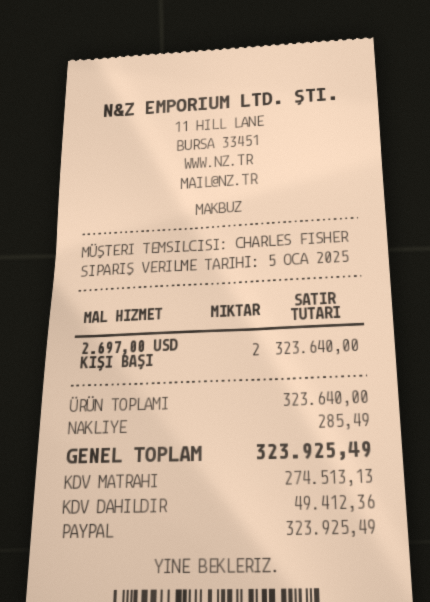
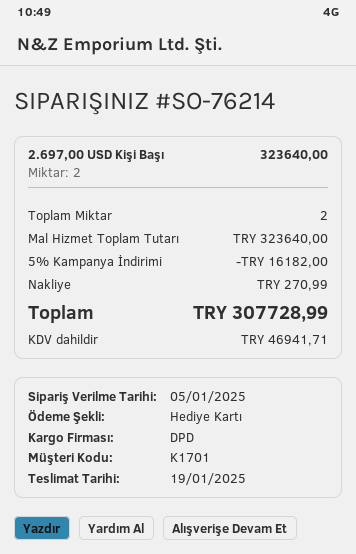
payment method: PayPal -> gift card
discount: none -> 5% = 16182.00
shipping: 285.49 -> 270.99
tax: 49412.36 -> 46941.71
total: 323925.49 -> 307728.99

